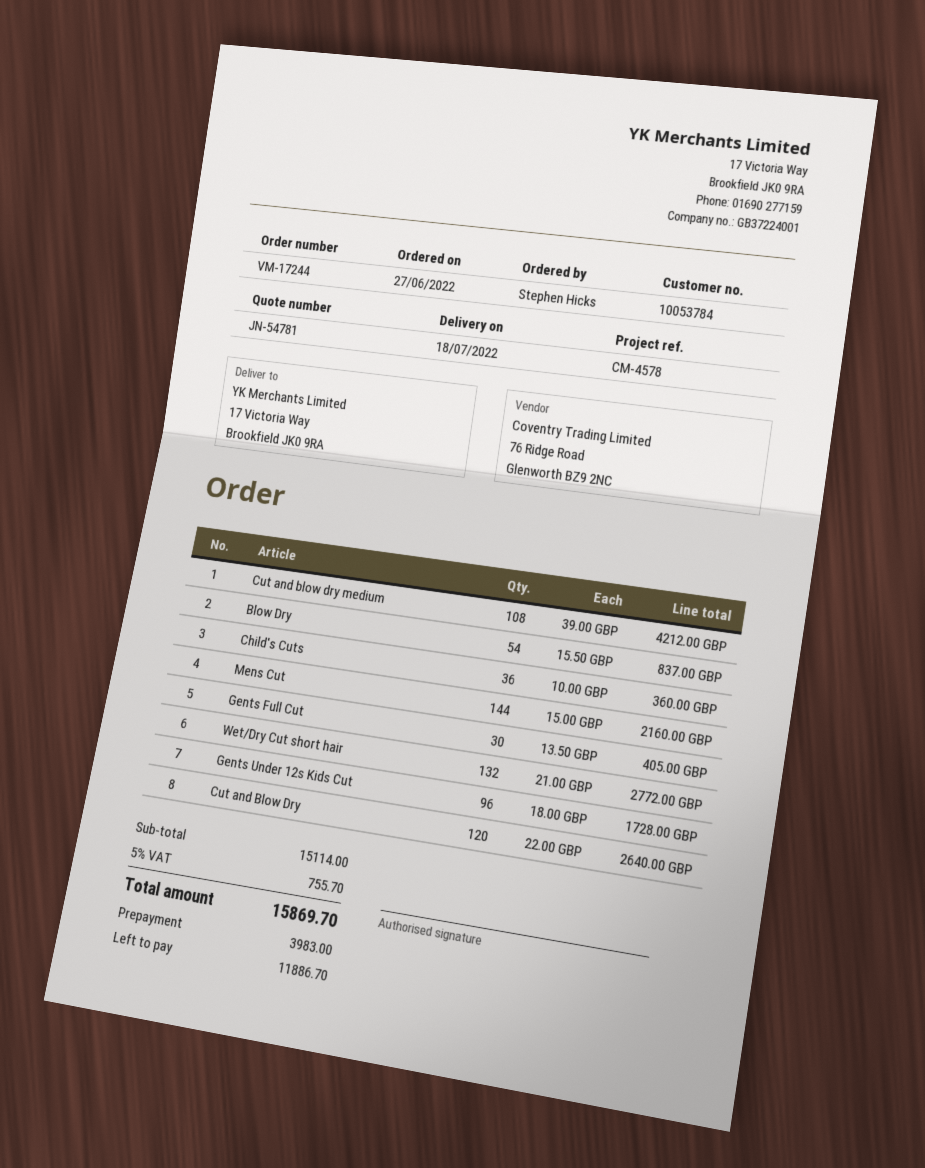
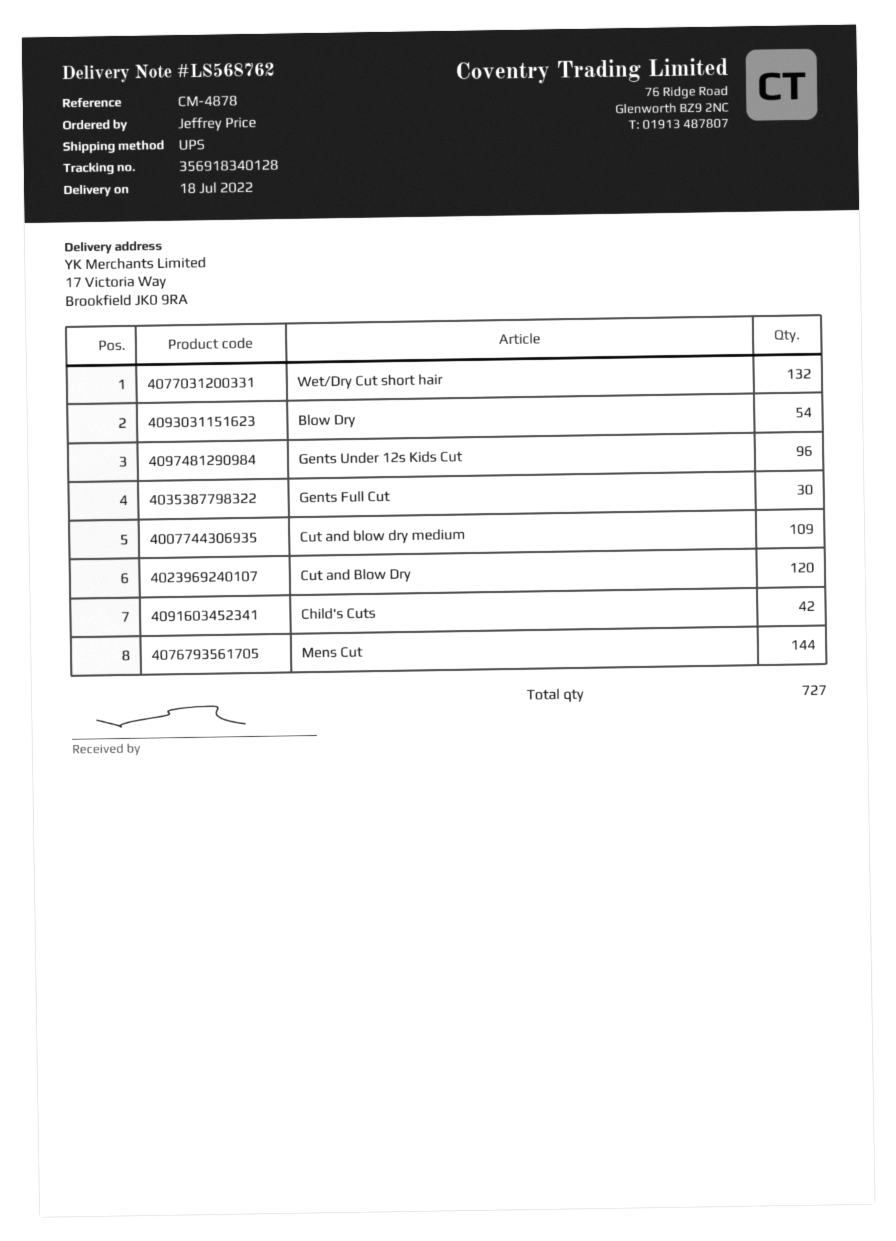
reference: CM-4578 -> CM-4878
ordered by: Stephen Hicks -> Jeffrey Price
Cut and blow dry medium: 108 -> 109
Child's Cuts: 36 -> 42

